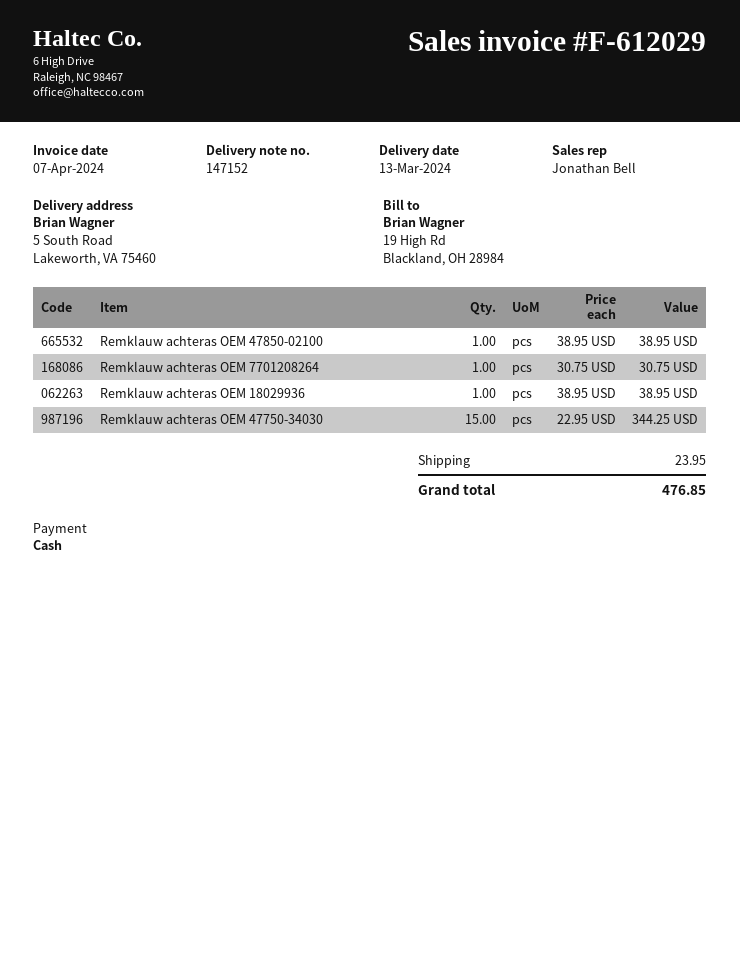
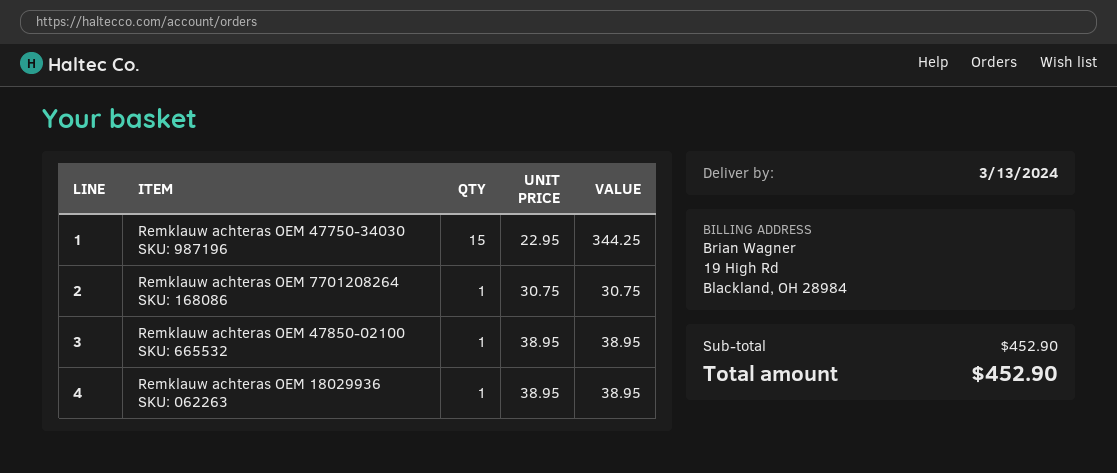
shipping: 23.95 -> none
total: 476.85 -> 452.90

